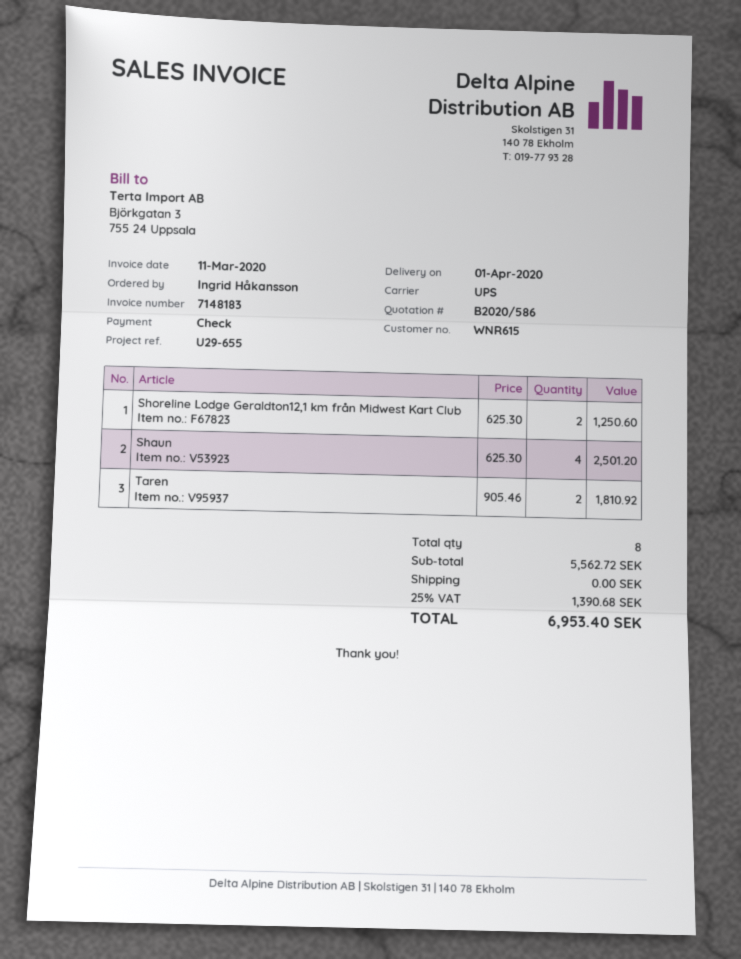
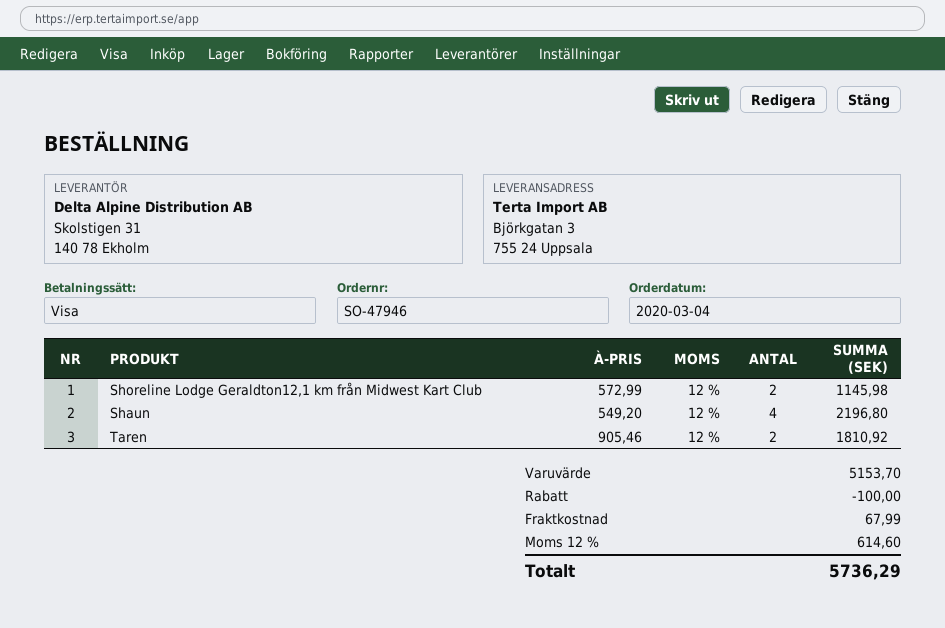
payment method: cheque -> Visa
Shoreline Lodge Geraldton12,1 km från Midwest Kart Club: 2 x 625.30 = 1250.60 -> 2 x 572.99 = 1145.98
Shaun: 4 x 625.30 = 2501.20 -> 4 x 549.20 = 2196.80
subtotal: 5562.72 -> 5153.70
discount: none -> 100.00
shipping: 0.00 -> 67.99
tax: 25% = 1390.68 -> 12% = 614.60
total: 6953.40 -> 5736.29

